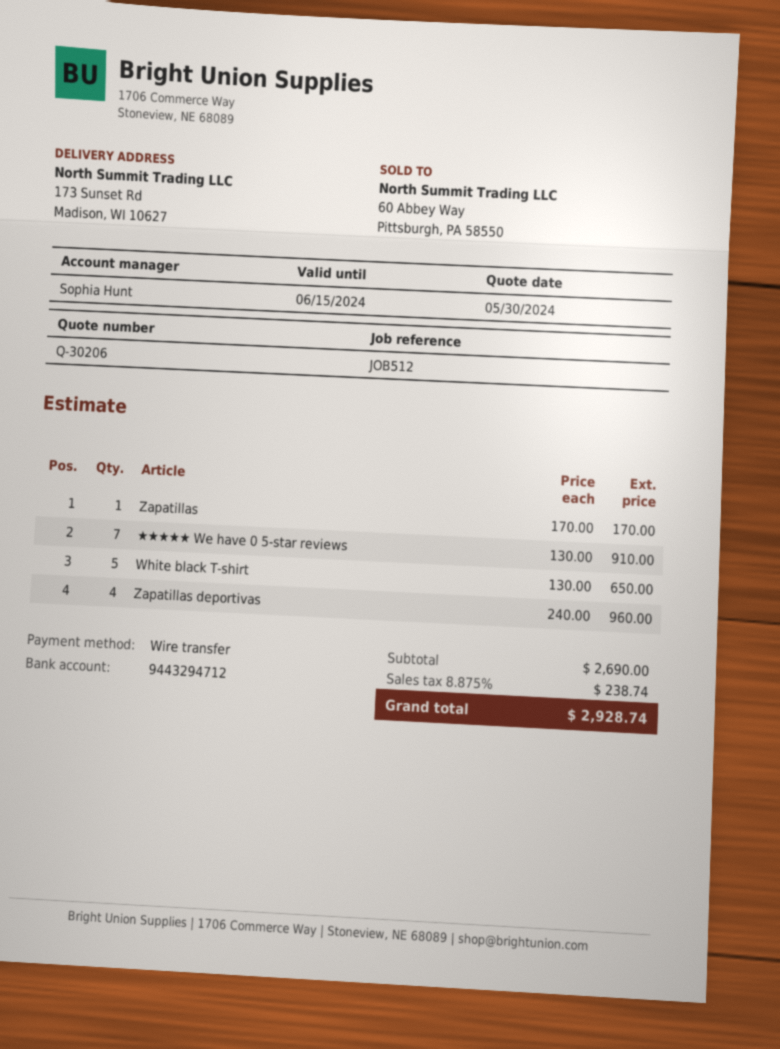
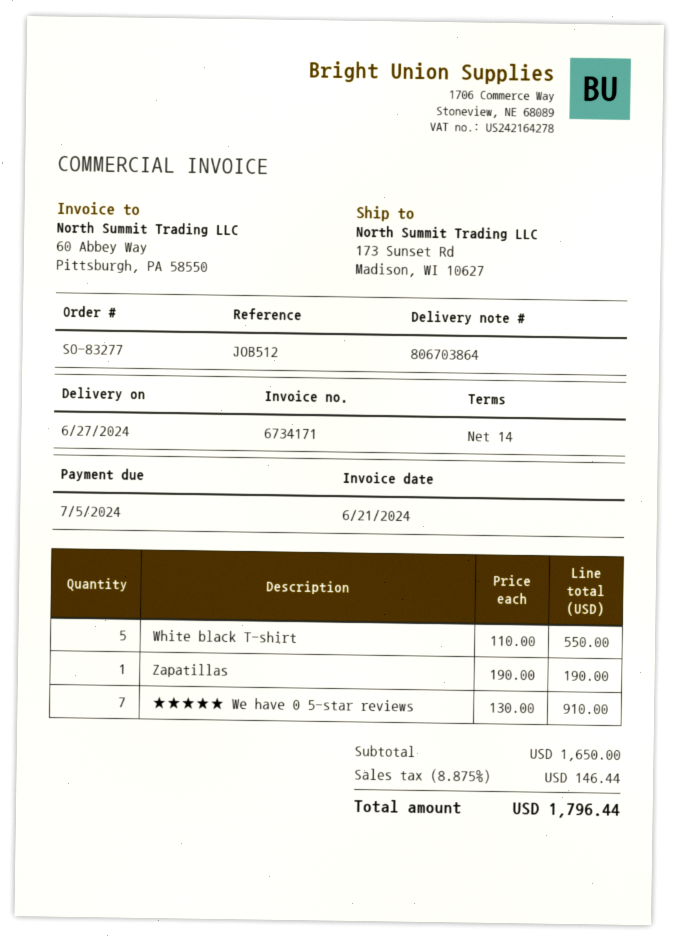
Zapatillas: 1 x 170.00 = 170.00 -> 1 x 190.00 = 190.00
White black T-shirt: 5 x 130.00 = 650.00 -> 5 x 110.00 = 550.00
Zapatillas deportivas: 4 x 240.00 = 960.00 -> none
subtotal: 2690.00 -> 1650.00
tax: 8.875% = 238.74 -> 8.875% = 146.44
total: 2928.74 -> 1796.44

